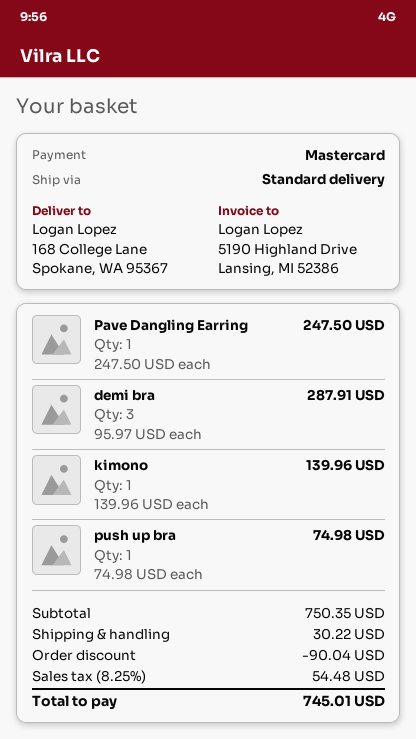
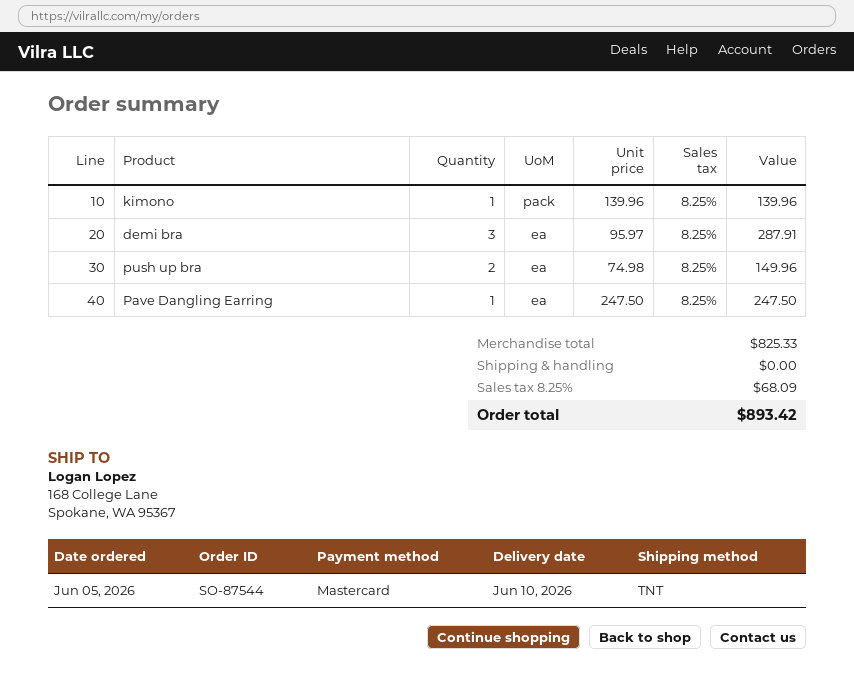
shipping method: standard -> TNT
push up bra: 1 x 74.98 = 74.98 -> 2 x 74.98 = 149.96
subtotal: 750.35 -> 825.33
discount: 90.04 -> none
shipping: 30.22 -> 0.00
tax: 8.25% = 54.48 -> 8.25% = 68.09
total: 745.01 -> 893.42

